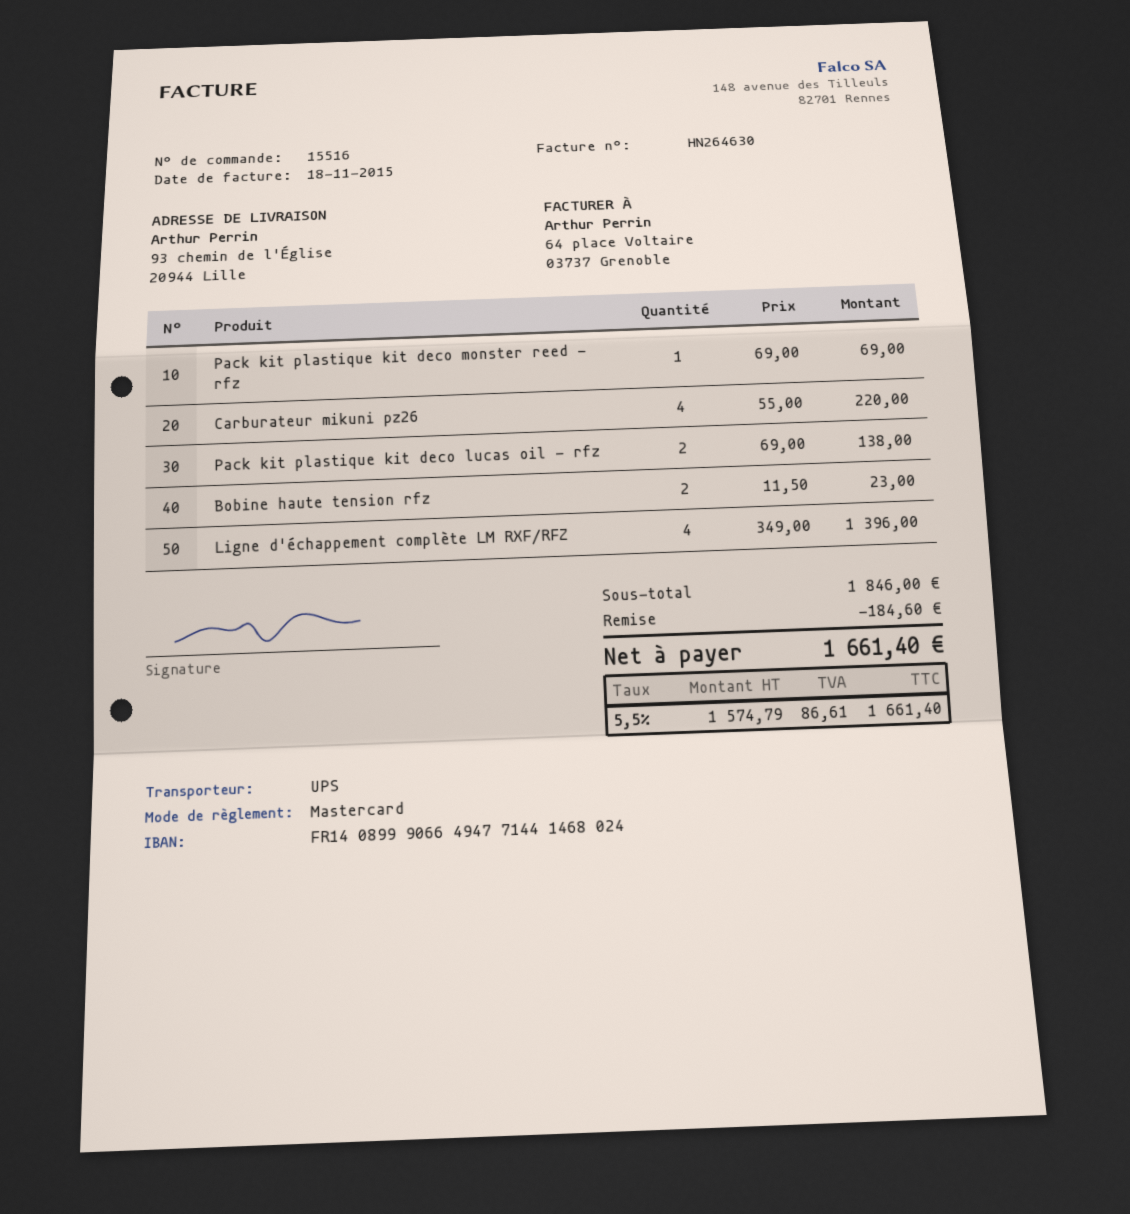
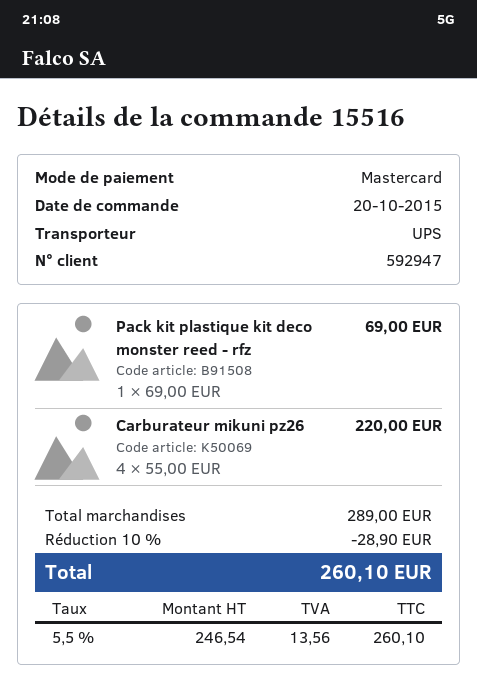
Pack kit plastique kit deco lucas oil - rfz: 2 x 69.00 = 138.00 -> none
Bobine haute tension rfz: 2 x 11.50 = 23.00 -> none
Ligne d'échappement complète LM RXF/RFZ: 4 x 349.00 = 1396.00 -> none
subtotal: 1846.00 -> 289.00
discount: 184.60 -> 28.90
net: 1574.79 -> 246.54
tax: 5.5% = 86.61 -> 5.5% = 13.56
total: 1661.40 -> 260.10

